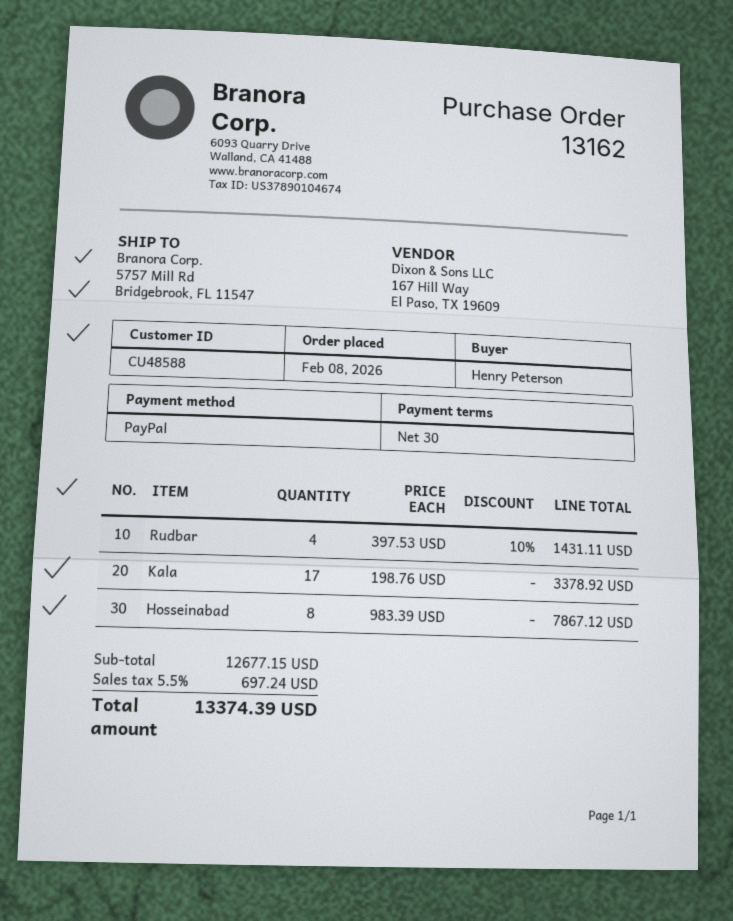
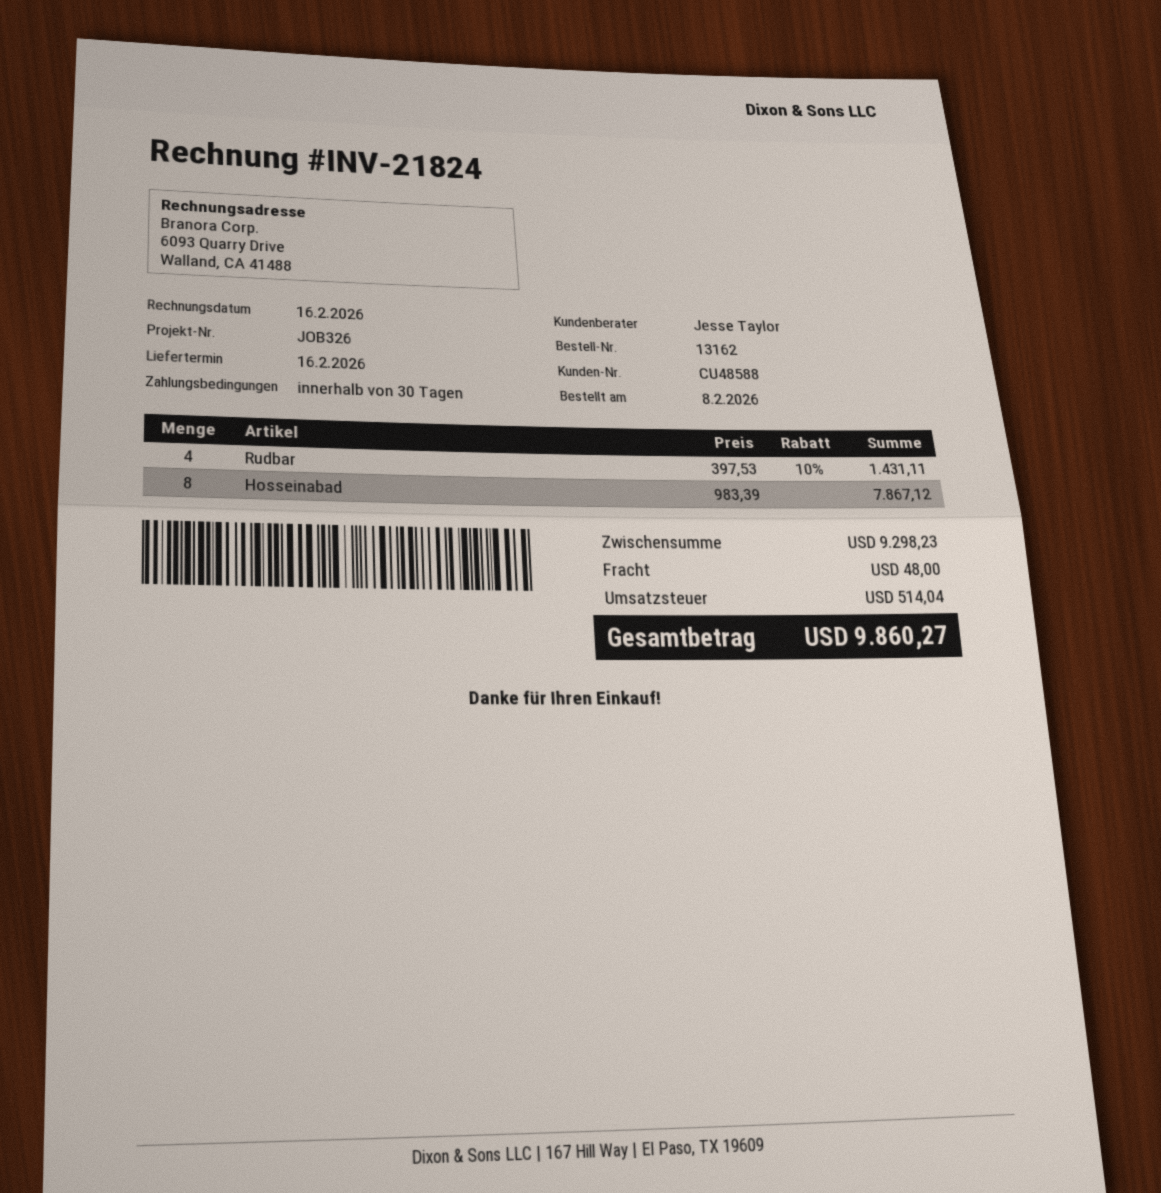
Kala: 17 x 198.76 = 3378.92 -> none
subtotal: 12677.15 -> 9298.23
shipping: none -> 48.00
tax: 697.24 -> 514.04
total: 13374.39 -> 9860.27

